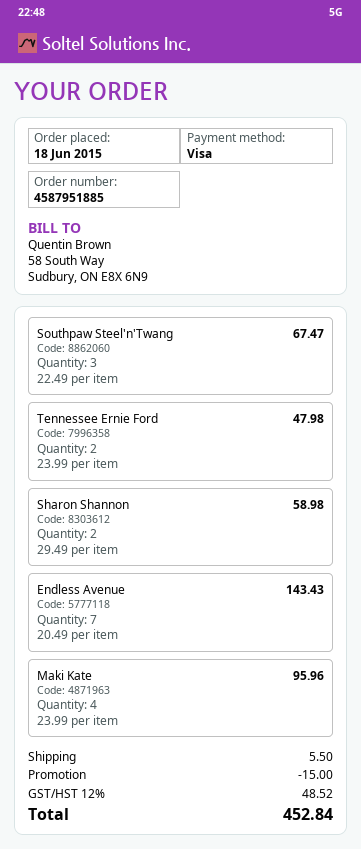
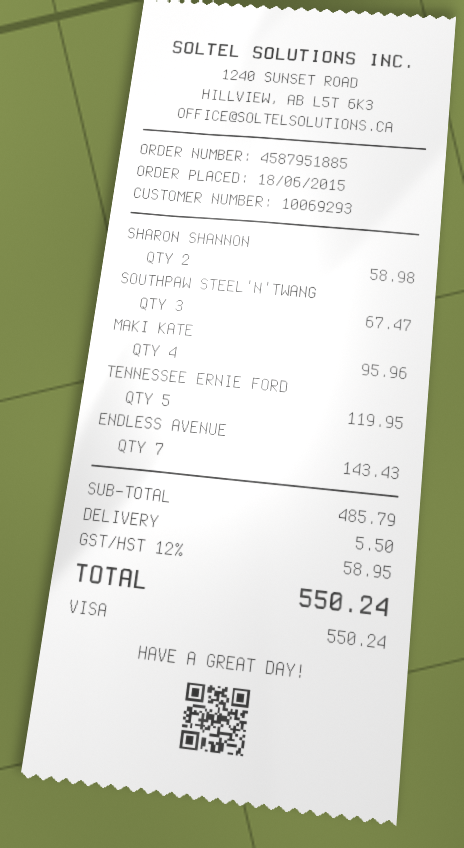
Tennessee Ernie Ford: 2 for 47.98 -> 5 for 119.95
discount: 15.00 -> none
tax: 12% = 48.52 -> 12% = 58.95
total: 452.84 -> 550.24

